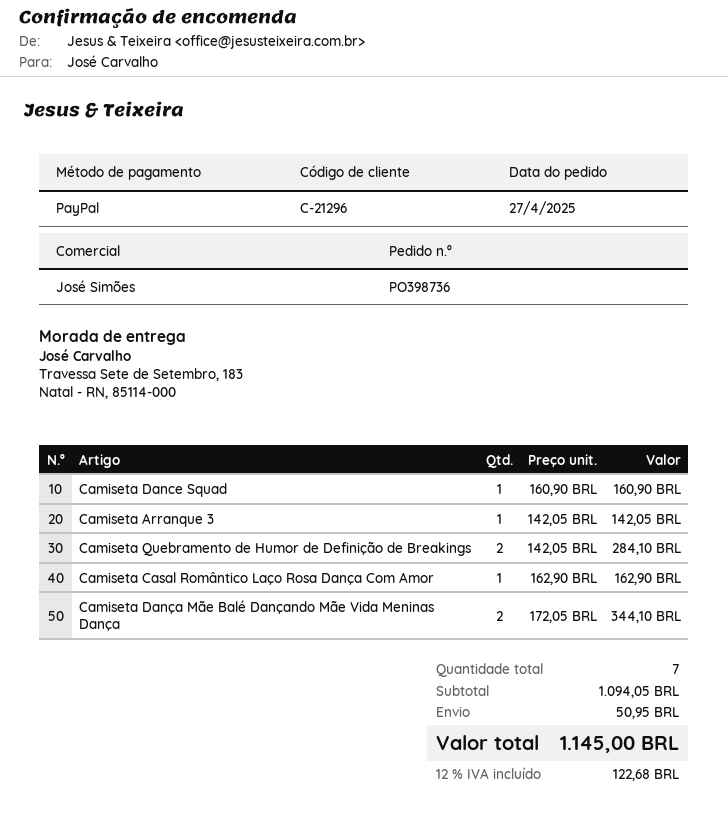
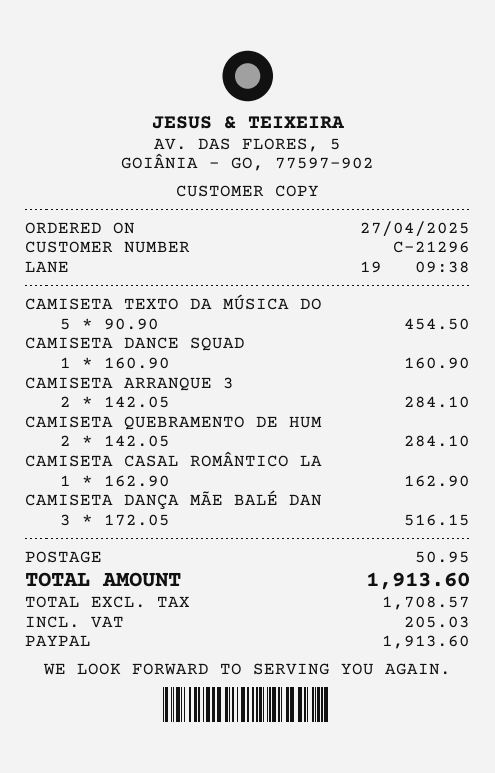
Camiseta Arranque 3: 1 x 142.05 = 142.05 -> 2 x 142.05 = 284.10
Camiseta Dança Mãe Balé Dançando Mãe Vida Meninas Dança: 2 x 172.05 = 344.10 -> 3 x 172.05 = 516.15
CAMISETA TEXTO DA MÚSICA DO: none -> 5 x 90.90 = 454.50
tax: 122.68 -> 205.03
total: 1145.00 -> 1913.60

